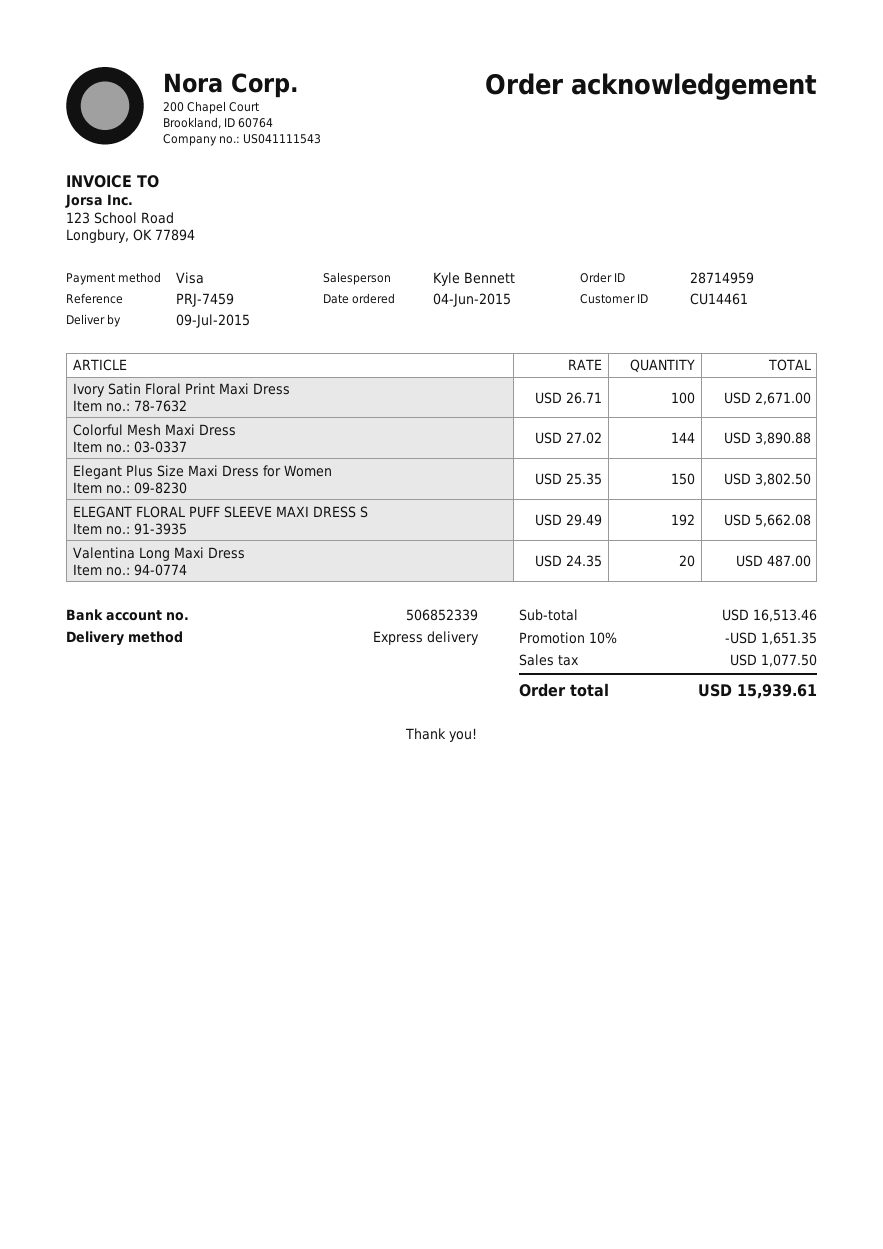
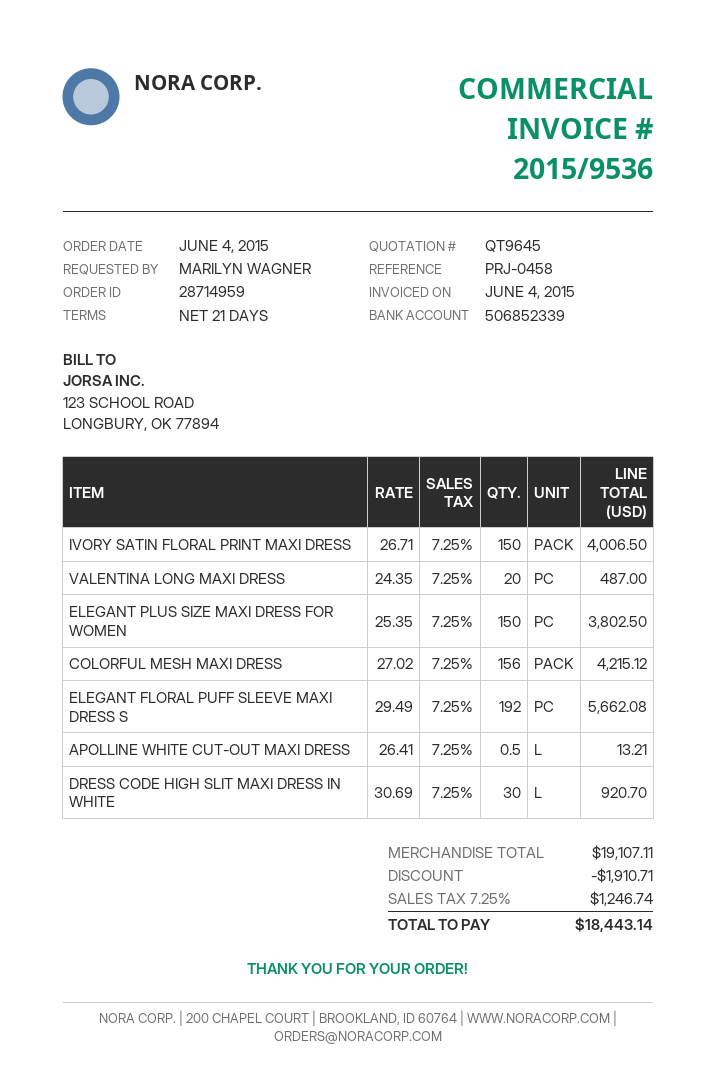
reference: PRJ-7459 -> PRJ-0458
Ivory Satin Floral Print Maxi Dress: 100 x 26.71 = 2671.00 -> 150 x 26.71 = 4006.50
Colorful Mesh Maxi Dress: 144 x 27.02 = 3890.88 -> 156 x 27.02 = 4215.12
APOLLINE WHITE CUT-OUT MAXI DRESS: none -> 0.5 x 26.41 = 13.21
DRESS CODE HIGH SLIT MAXI DRESS IN WHITE: none -> 30 x 30.69 = 920.70
subtotal: 16513.46 -> 19107.11
discount: 1651.35 -> 1910.71
tax: 1077.50 -> 1246.74
total: 15939.61 -> 18443.14

